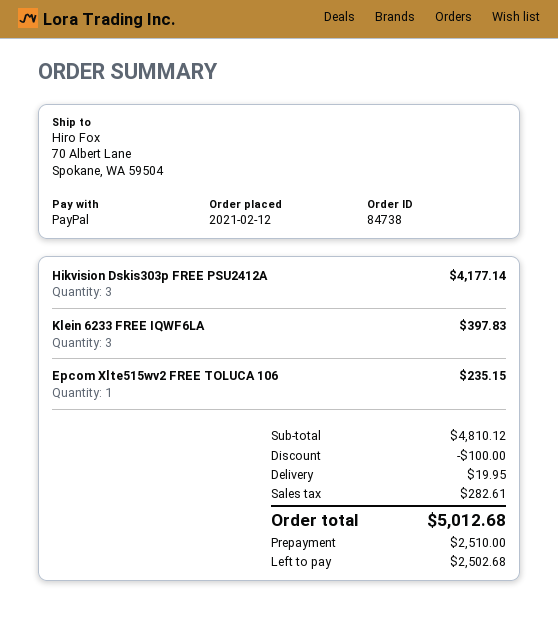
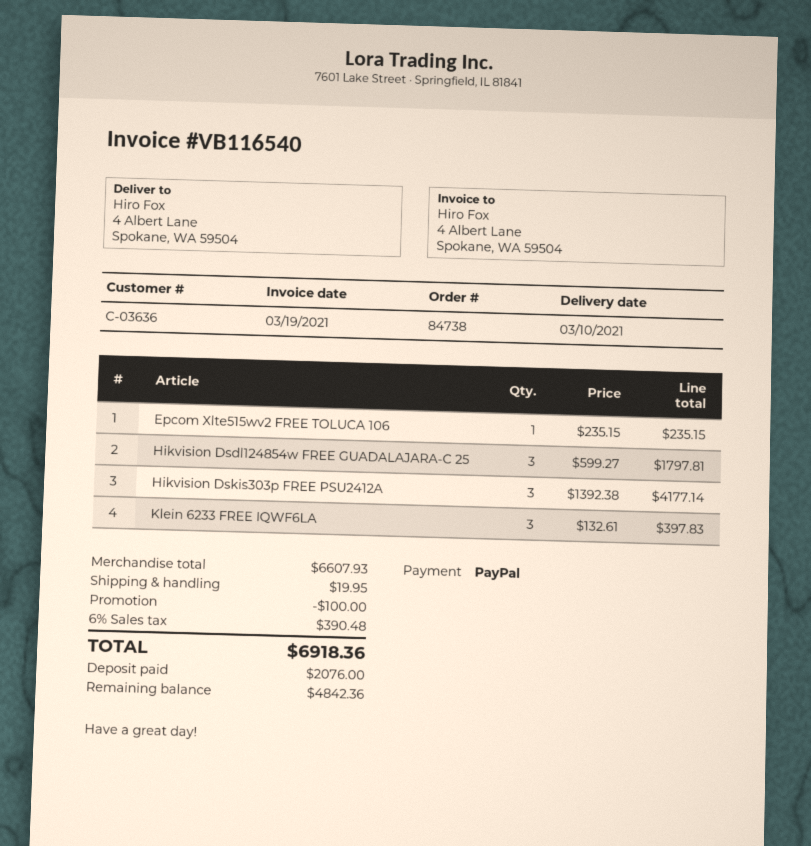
ship to: 70 Albert Lane, Spokane, WA 59504 -> 4 Albert Lane, Spokane, WA 59504
Hikvision Dsdl124854w FREE GUADALAJARA-C 25: none -> 3 for 1797.81
subtotal: 4810.12 -> 6607.93
tax: 282.61 -> 390.48
total: 5012.68 -> 6918.36
deposit: 2510.00 -> 2076.00
balance: 2502.68 -> 4842.36

